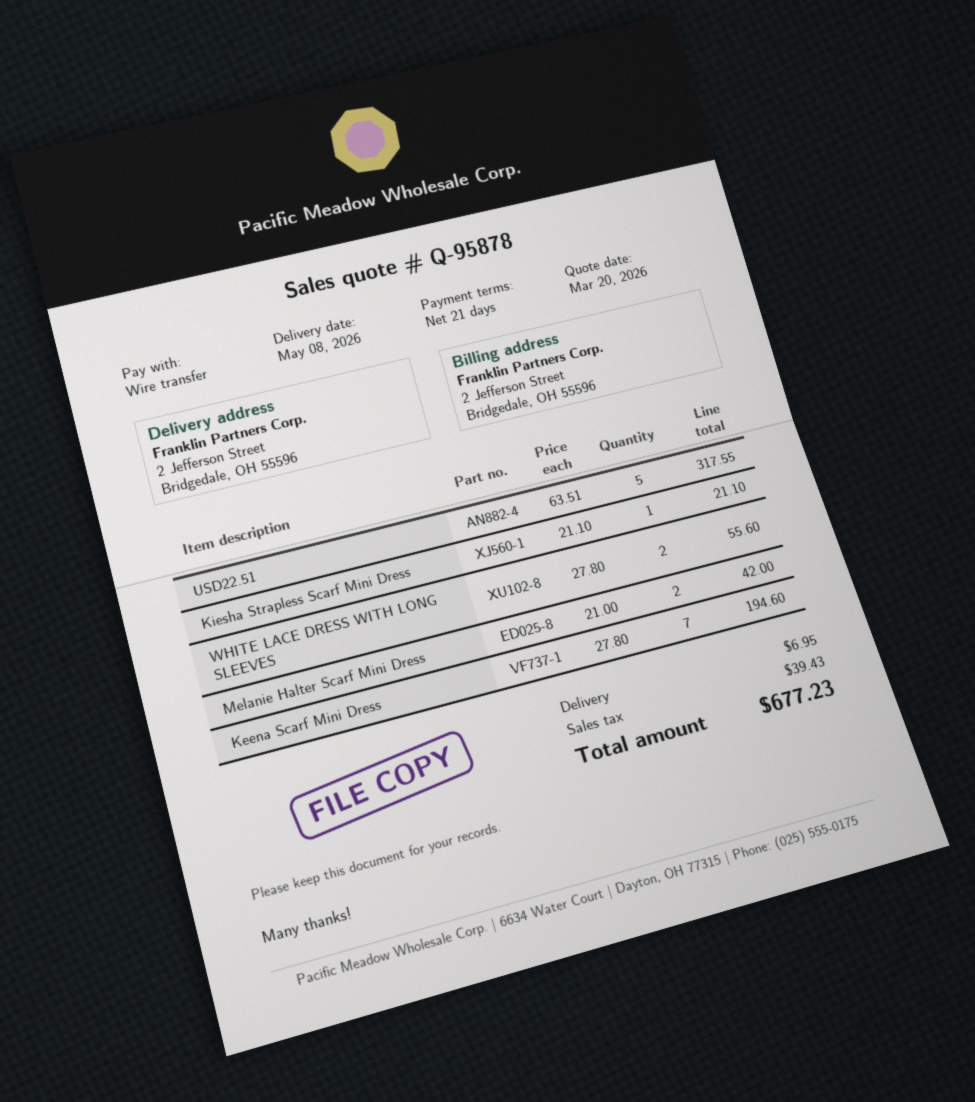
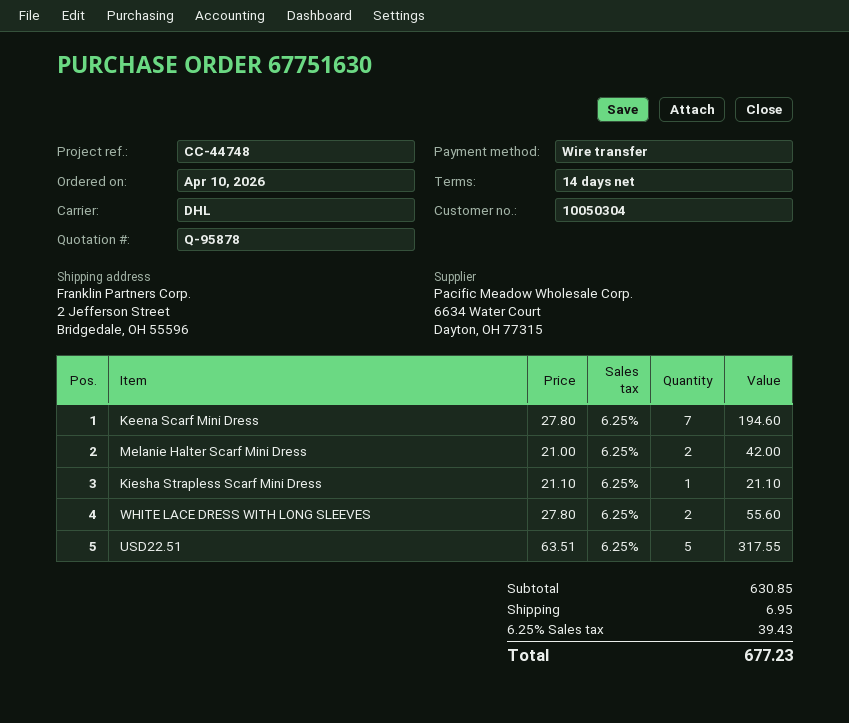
payment terms: 21 days -> 14 days

